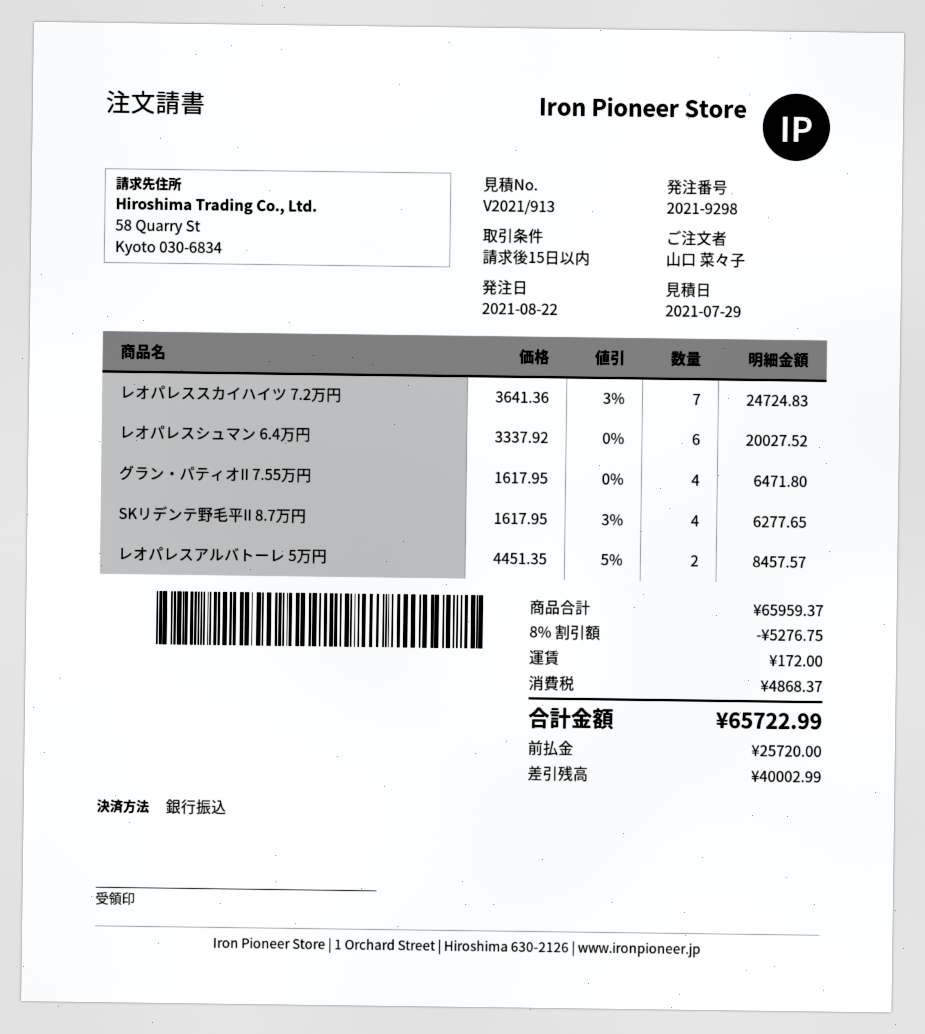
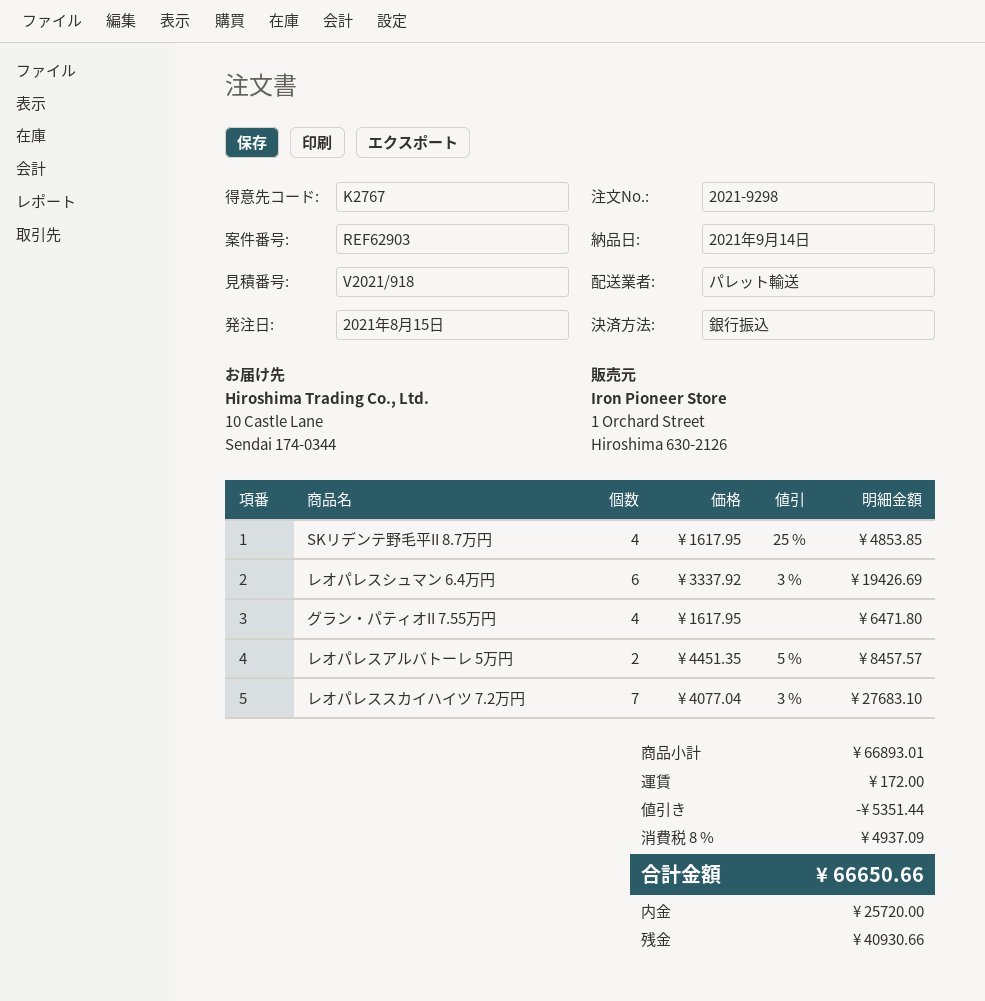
quote number: V2021/913 -> V2021/918
order date: 2021-08-22 -> 2021-08-15
レオパレススカイハイツ 7.2万円: 7 x 3641.36 - 3% = 24724.83 -> 7 x 4077.04 - 3% = 27683.10
レオパレスシュマン 6.4万円: 6 x 3337.92 = 20027.52 -> 6 x 3337.92 - 3% = 19426.69
SKリデンテ野毛平II 8.7万円: 4 x 1617.95 - 3% = 6277.65 -> 4 x 1617.95 - 25% = 4853.85
subtotal: 65959.37 -> 66893.01
discount: 5276.75 -> 5351.44
tax: 4868.37 -> 4937.09
total: 65722.99 -> 66650.66
balance: 40002.99 -> 40930.66

